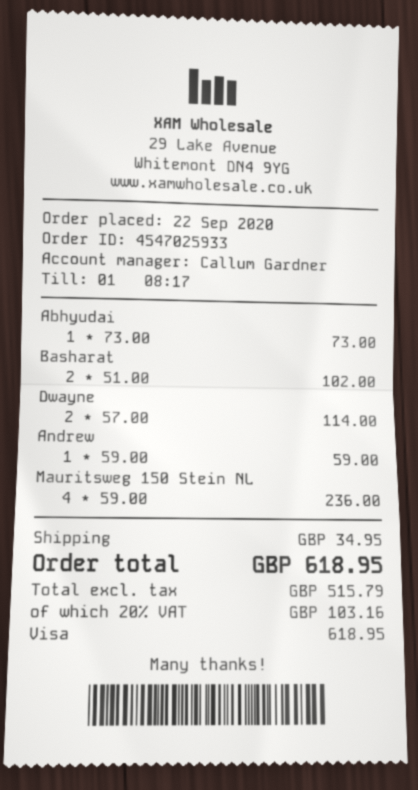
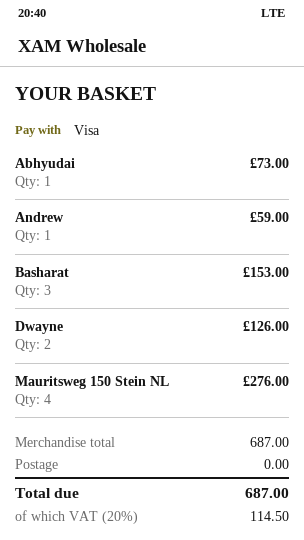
Basharat: 2 for 102.00 -> 3 for 153.00
Dwayne: 2 for 114.00 -> 2 for 126.00
Mauritsweg 150 Stein NL: 4 for 236.00 -> 4 for 276.00
shipping: 34.95 -> 0.00
tax: 20% = 103.16 -> 20% = 114.50
total: 618.95 -> 687.00

